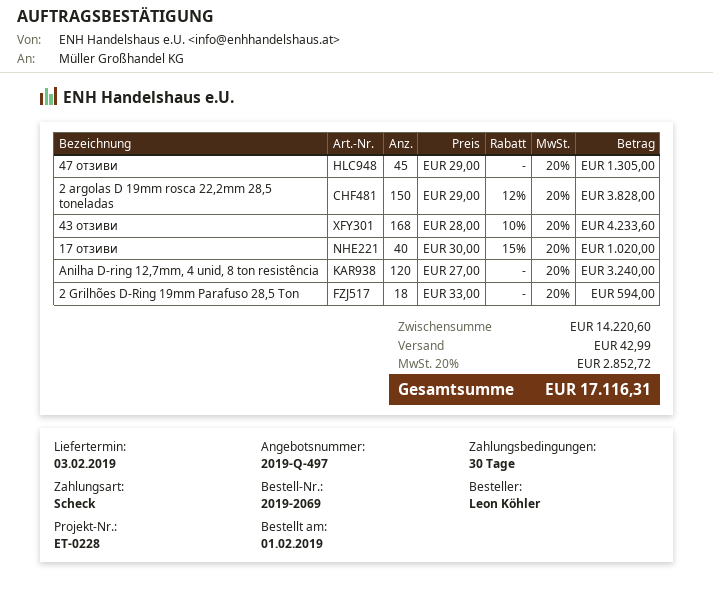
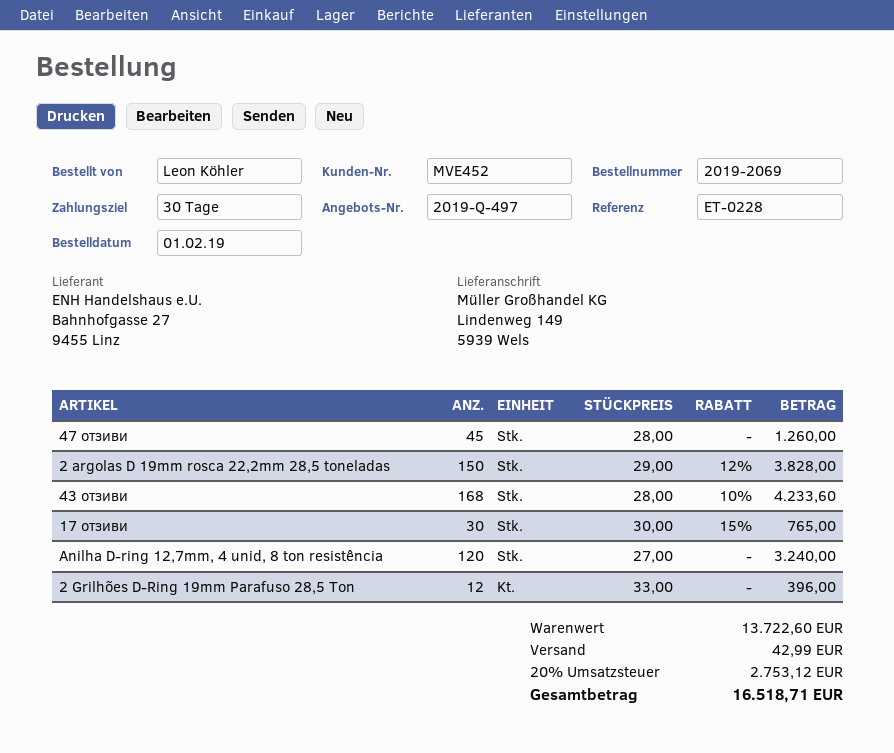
47 отзиви: 45 x 29.00 = 1305.00 -> 45 x 28.00 = 1260.00
17 отзиви: 40 x 30.00 - 15% = 1020.00 -> 30 x 30.00 - 15% = 765.00
2 Grilhões D-Ring 19mm Parafuso 28,5 Ton: 18 x 33.00 = 594.00 -> 12 x 33.00 = 396.00
subtotal: 14220.60 -> 13722.60
tax: 20% = 2852.72 -> 20% = 2753.12
total: 17116.31 -> 16518.71

